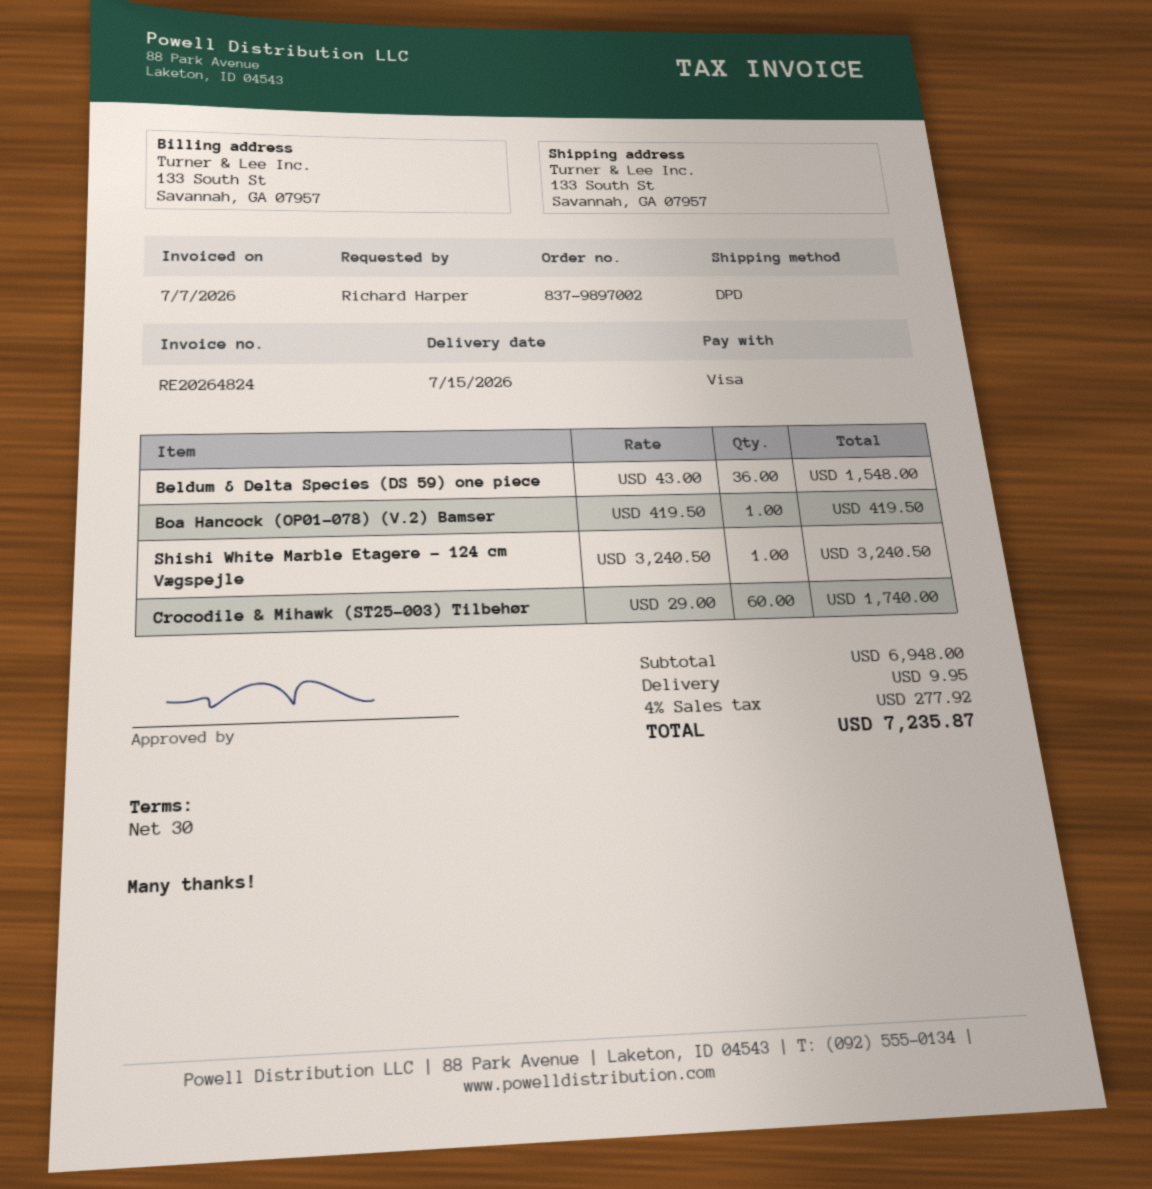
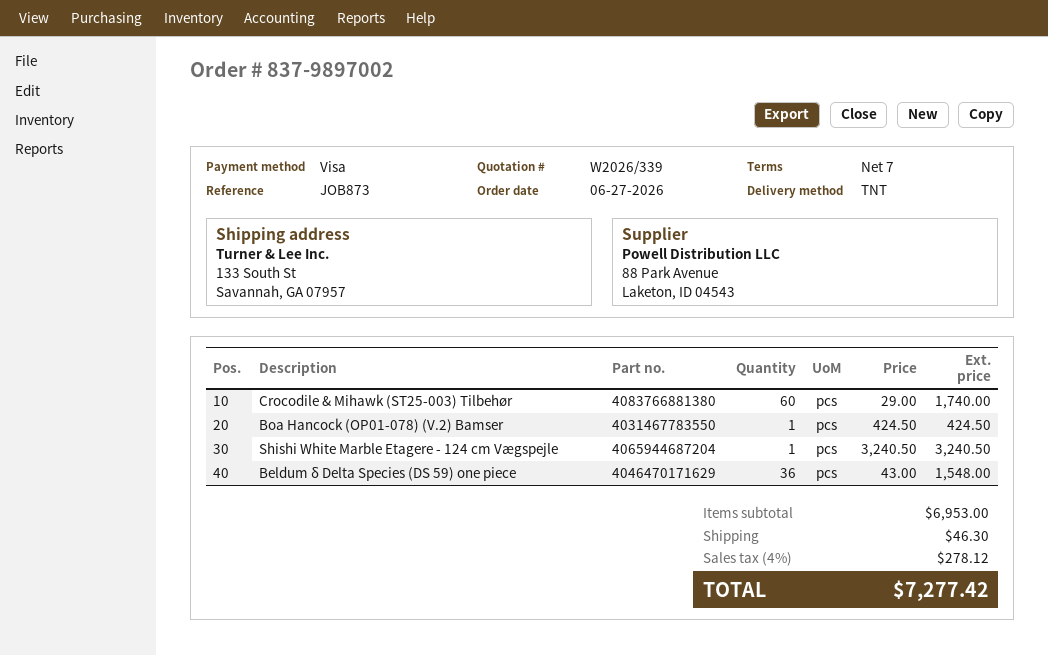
payment terms: 30 days -> 7 days
shipping method: DPD -> TNT
Boa Hancock (OP01-078) (V.2) Bamser: 1 x 419.50 = 419.50 -> 1 x 424.50 = 424.50
subtotal: 6948.00 -> 6953.00
shipping: 9.95 -> 46.30
tax: 4% = 277.92 -> 4% = 278.12
total: 7235.87 -> 7277.42

